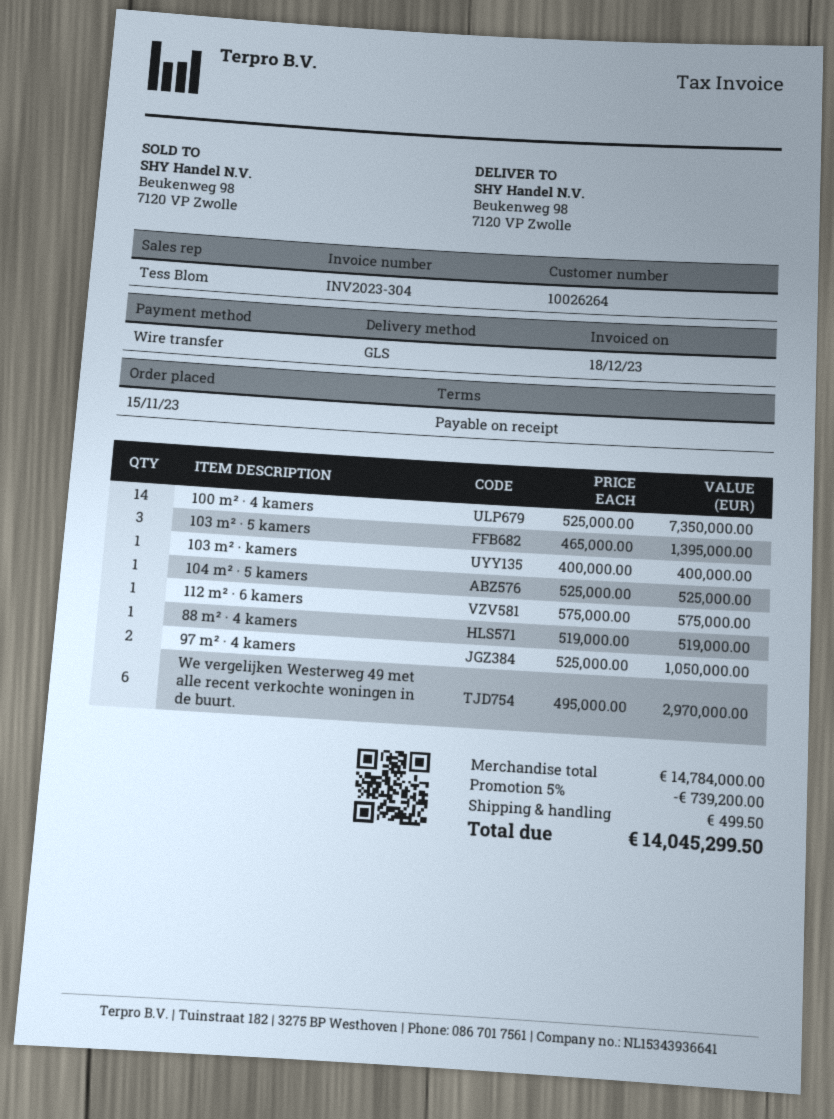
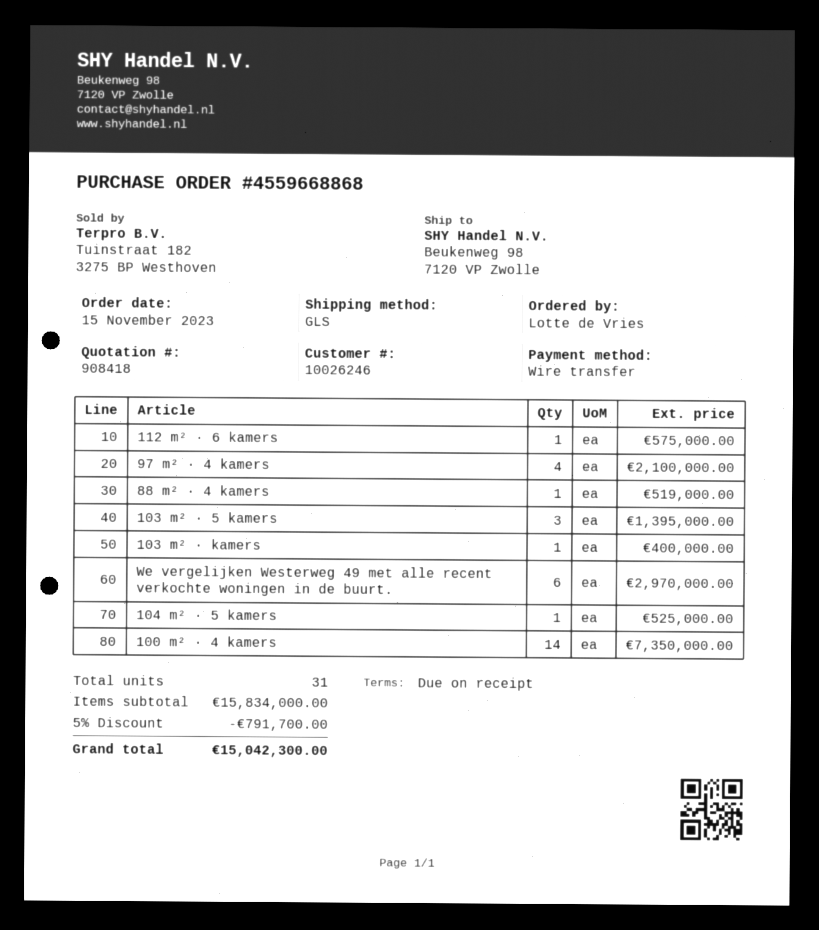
customer number: 10026264 -> 10026246
97 m² · 4 kamers: 2 for 1050000.00 -> 4 for 2100000.00
subtotal: 14784000.00 -> 15834000.00
discount: 5% = 739200.00 -> 5% = 791700.00
shipping: 499.50 -> none
total: 14045299.50 -> 15042300.00

